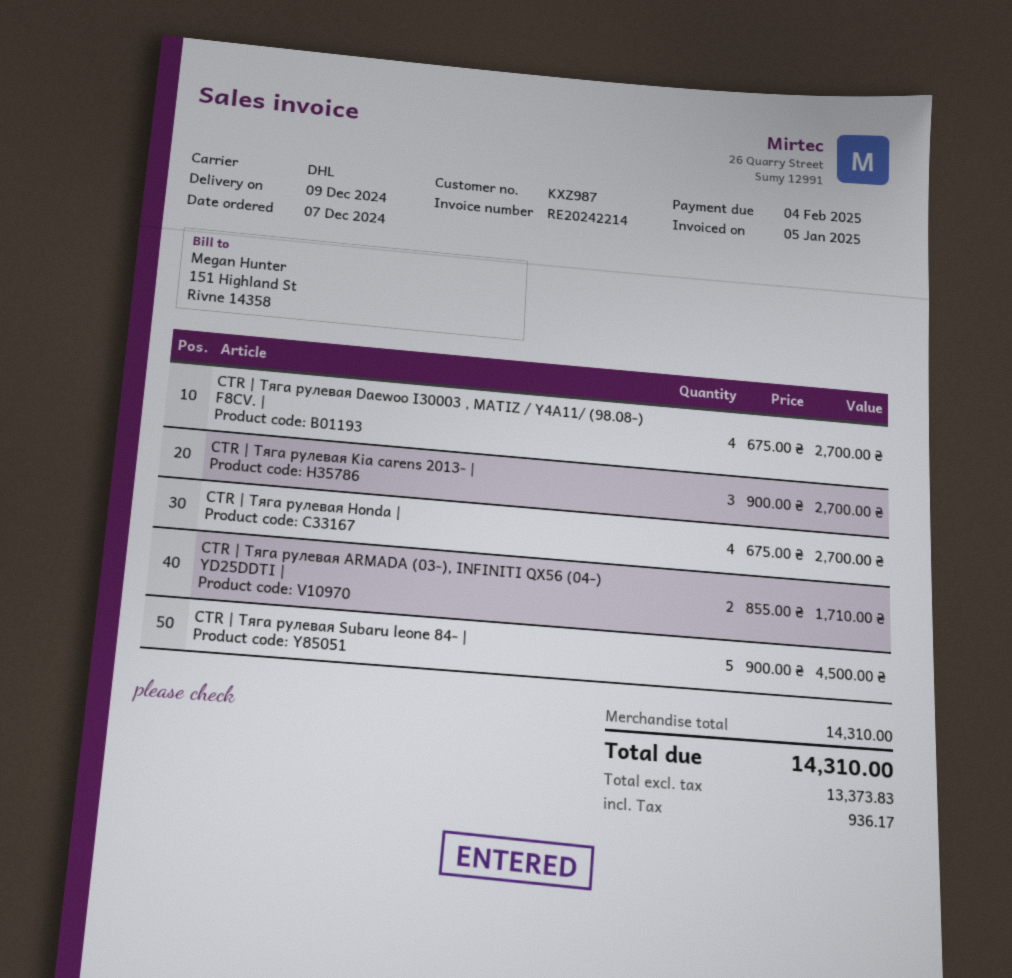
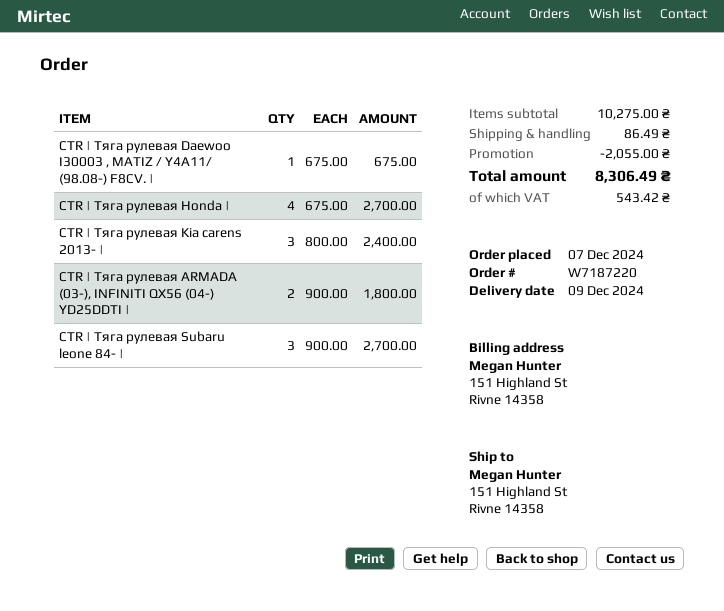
CTR | Тяга рулевая Daewoo I30003 , MATIZ / Y4A11/ (98.08-) F8CV. |: 4 x 675.00 = 2700.00 -> 1 x 675.00 = 675.00
CTR | Тяга рулевая Kia carens 2013- |: 3 x 900.00 = 2700.00 -> 3 x 800.00 = 2400.00
CTR | Тяга рулевая ARMADA (03-), INFINITI QX56 (04-) YD25DDTI |: 2 x 855.00 = 1710.00 -> 2 x 900.00 = 1800.00
CTR | Тяга рулевая Subaru leone 84- |: 5 x 900.00 = 4500.00 -> 3 x 900.00 = 2700.00
subtotal: 14310.00 -> 10275.00
discount: none -> 2055.00
shipping: none -> 86.49
tax: 936.17 -> 543.42
total: 14310.00 -> 8306.49

